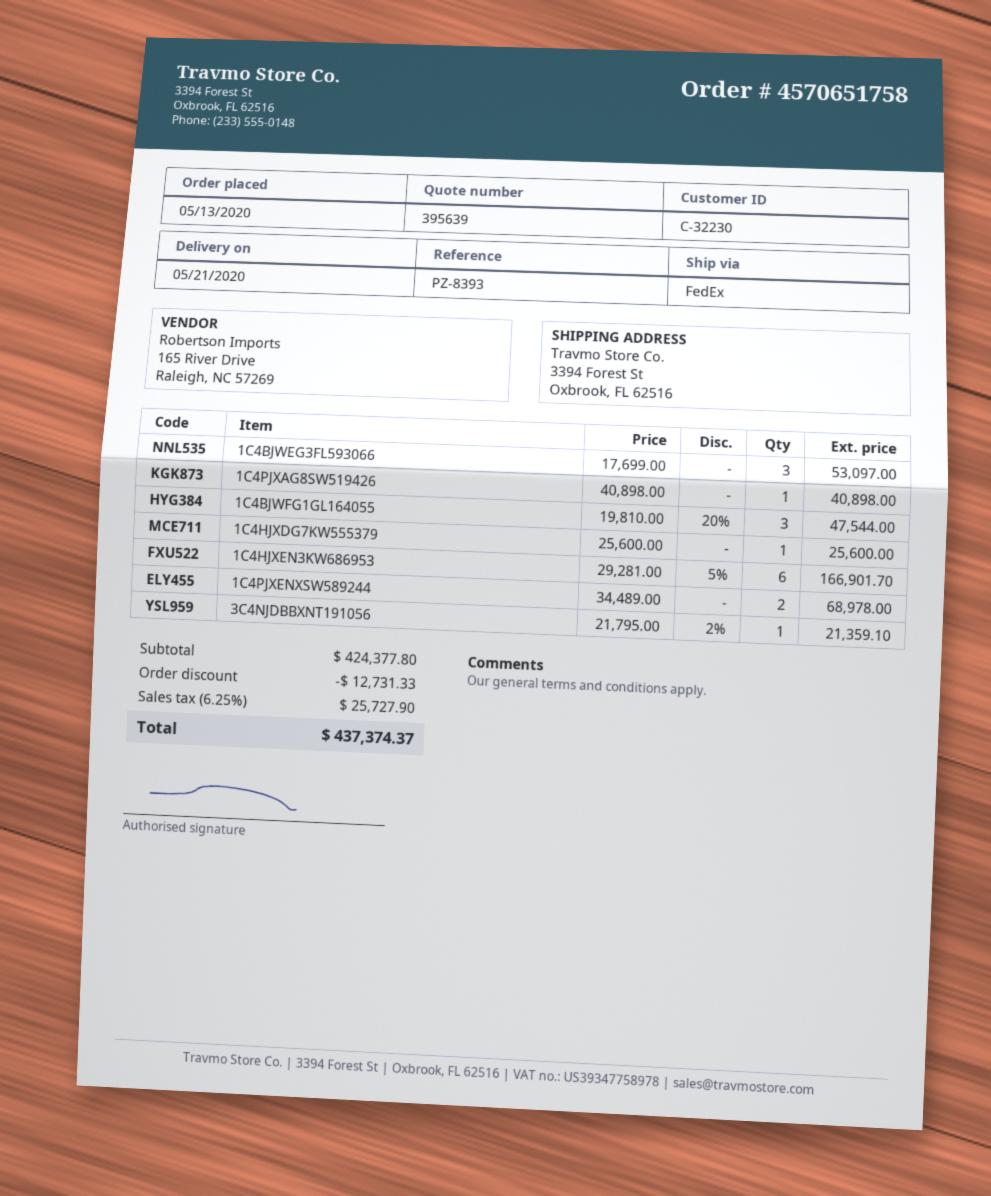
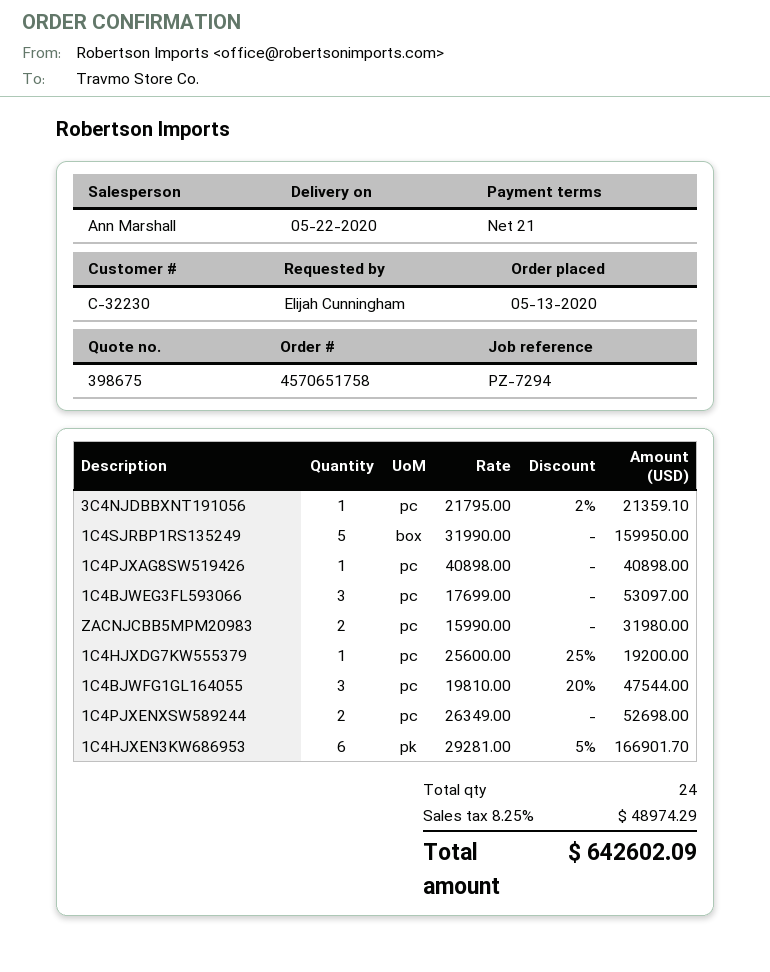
quote number: 395639 -> 398675
delivery date: 2020-05-21 -> 2020-05-22
reference: PZ-8393 -> PZ-7294
1C4HJXDG7KW555379: 1 x 25600.00 = 25600.00 -> 1 x 25600.00 - 25% = 19200.00
1C4PJXENXSW589244: 2 x 34489.00 = 68978.00 -> 2 x 26349.00 = 52698.00
1C4SJRBP1RS135249: none -> 5 x 31990.00 = 159950.00
ZACNJCBB5MPM20983: none -> 2 x 15990.00 = 31980.00
discount: 12731.33 -> none
tax: 6.25% = 25727.90 -> 8.25% = 48974.29
total: 437374.37 -> 642602.09

